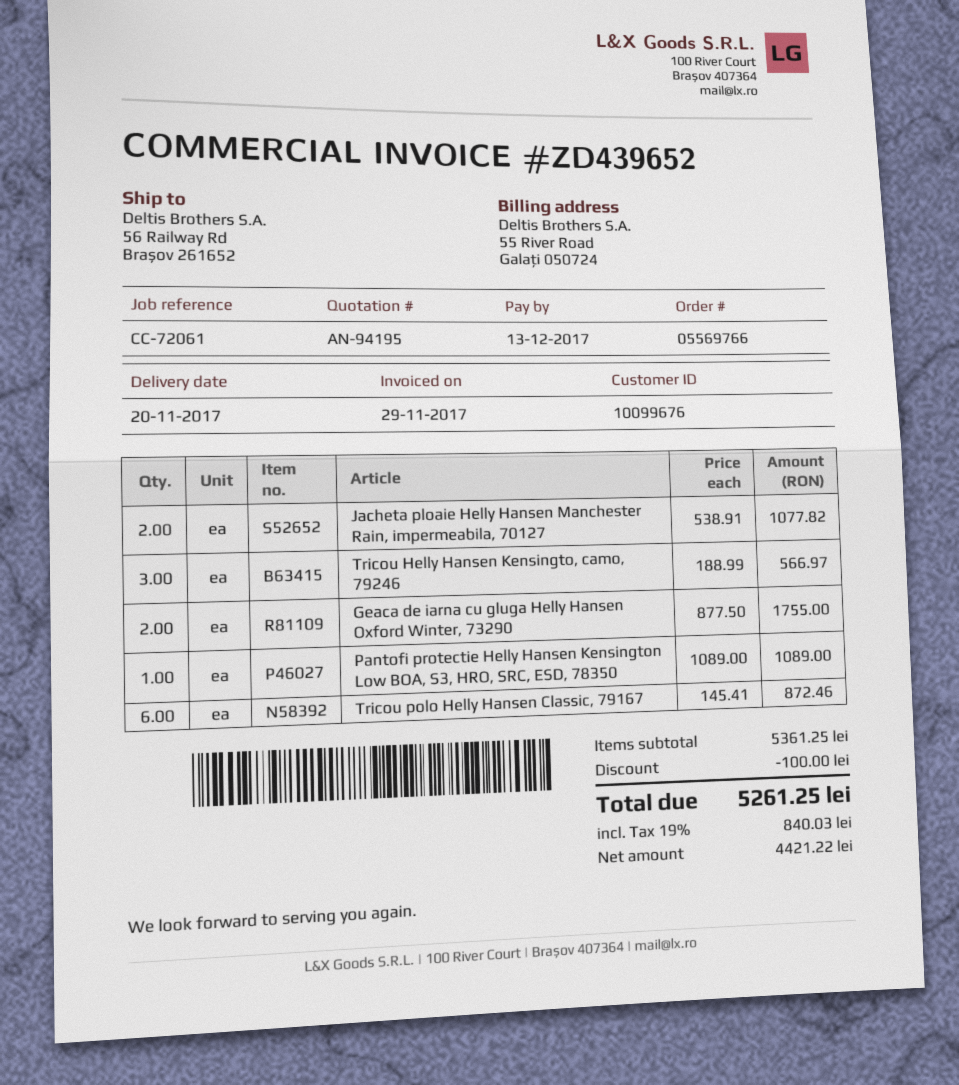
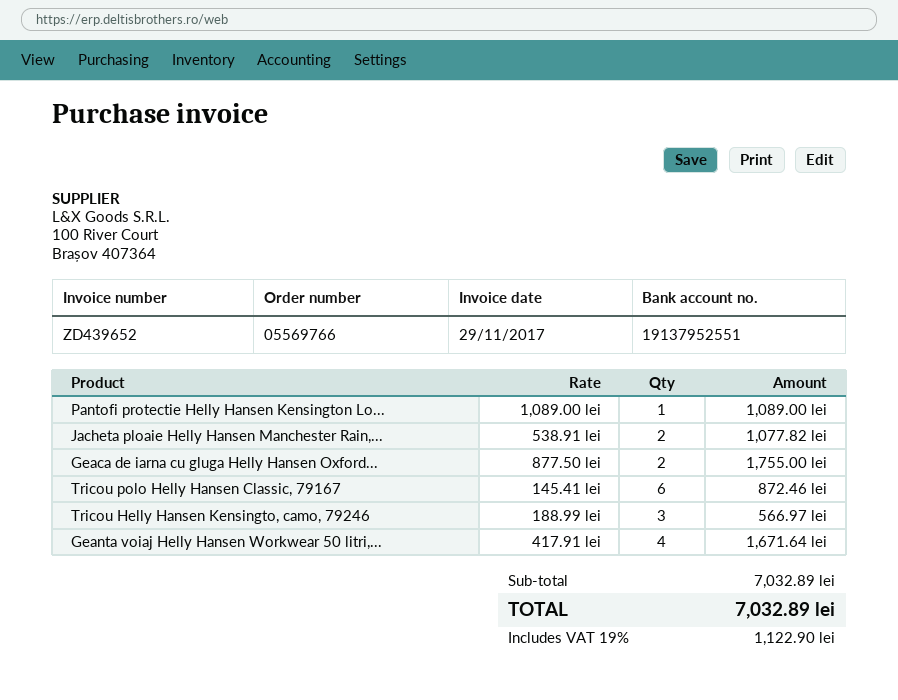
Geanta voiaj Helly Hansen Workwear 50 litri,...: none -> 4 x 417.91 = 1671.64
subtotal: 5361.25 -> 7032.89
discount: 100.00 -> none
tax: 19% = 840.03 -> 19% = 1122.90
total: 5261.25 -> 7032.89

